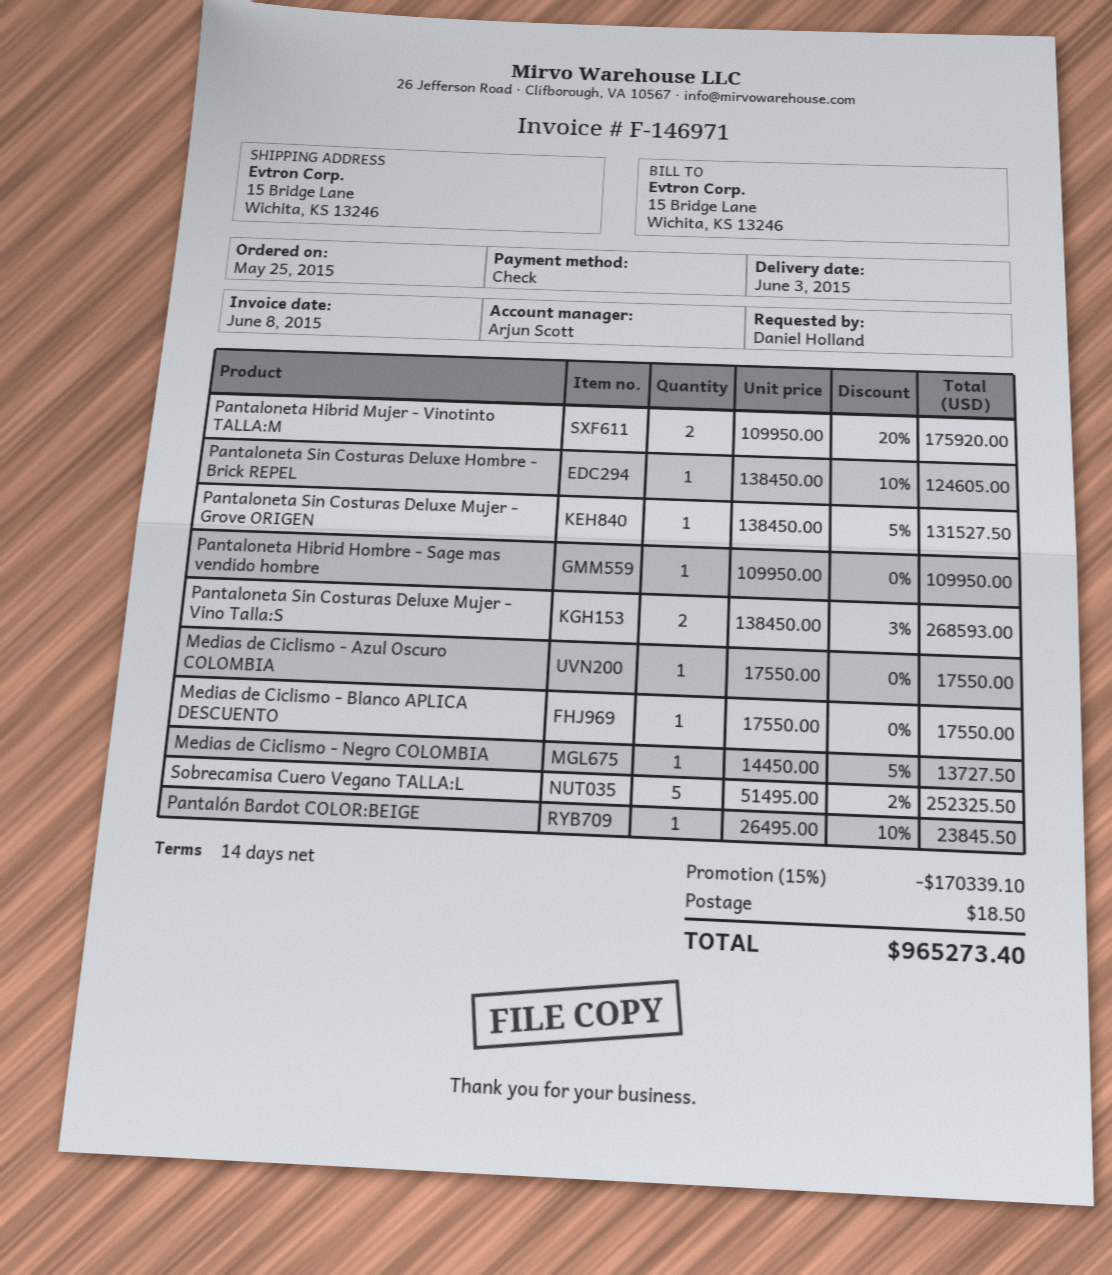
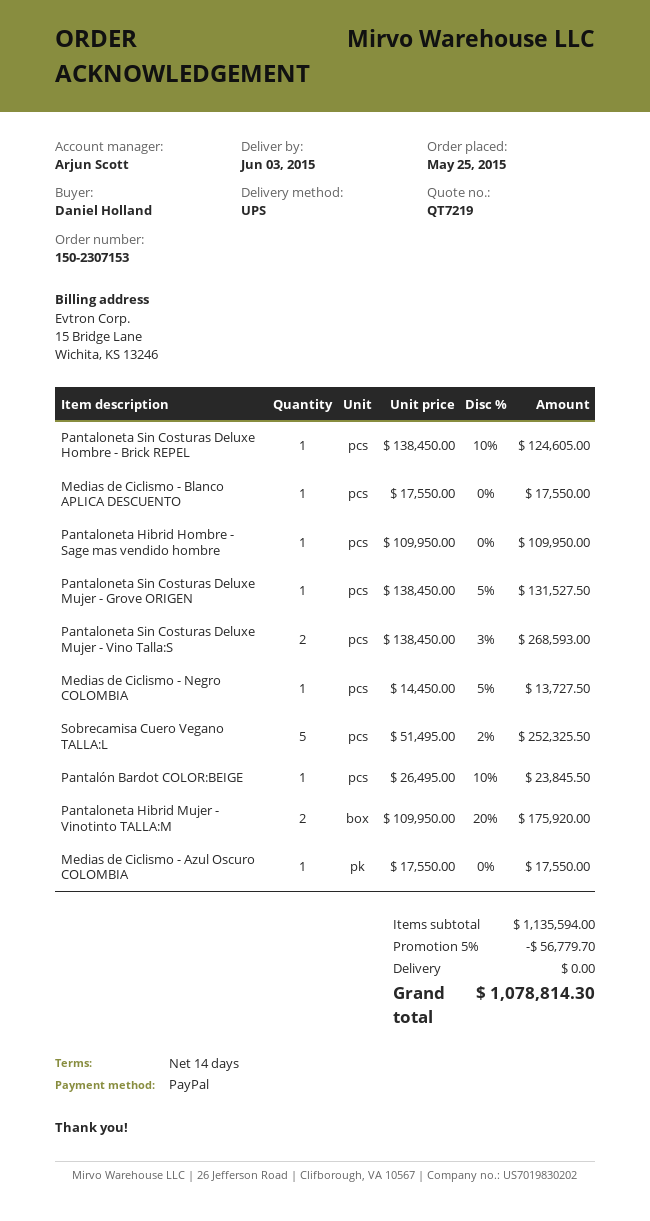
payment method: cheque -> PayPal
discount: 15% = 170339.10 -> 5% = 56779.70
shipping: 18.50 -> 0.00
total: 965273.40 -> 1078814.30

